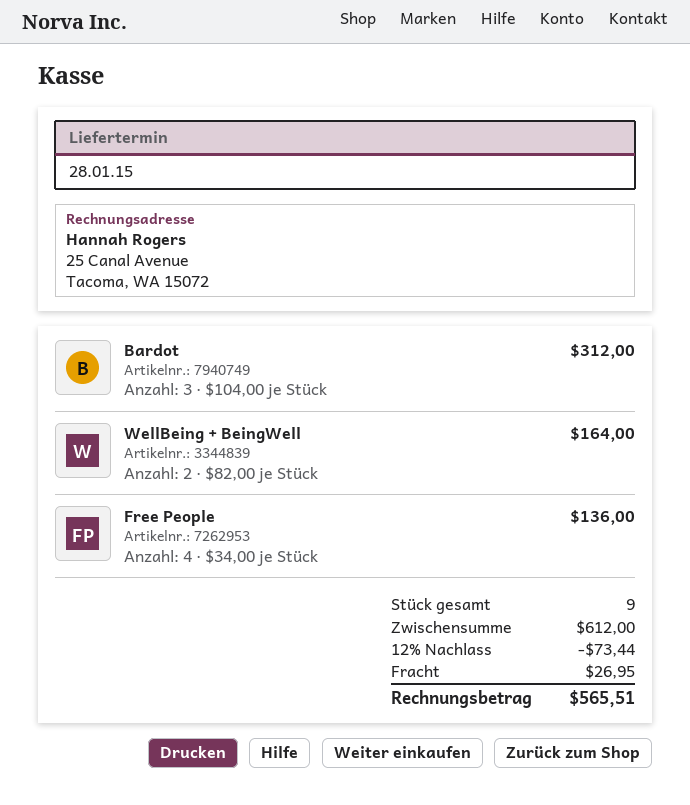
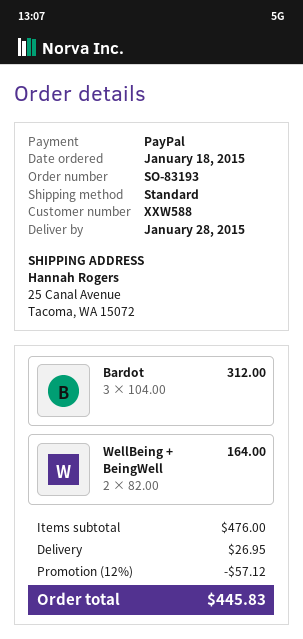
Free People: 4 x 34.00 = 136.00 -> none
subtotal: 612.00 -> 476.00
discount: 12% = 73.44 -> 12% = 57.12
total: 565.51 -> 445.83

